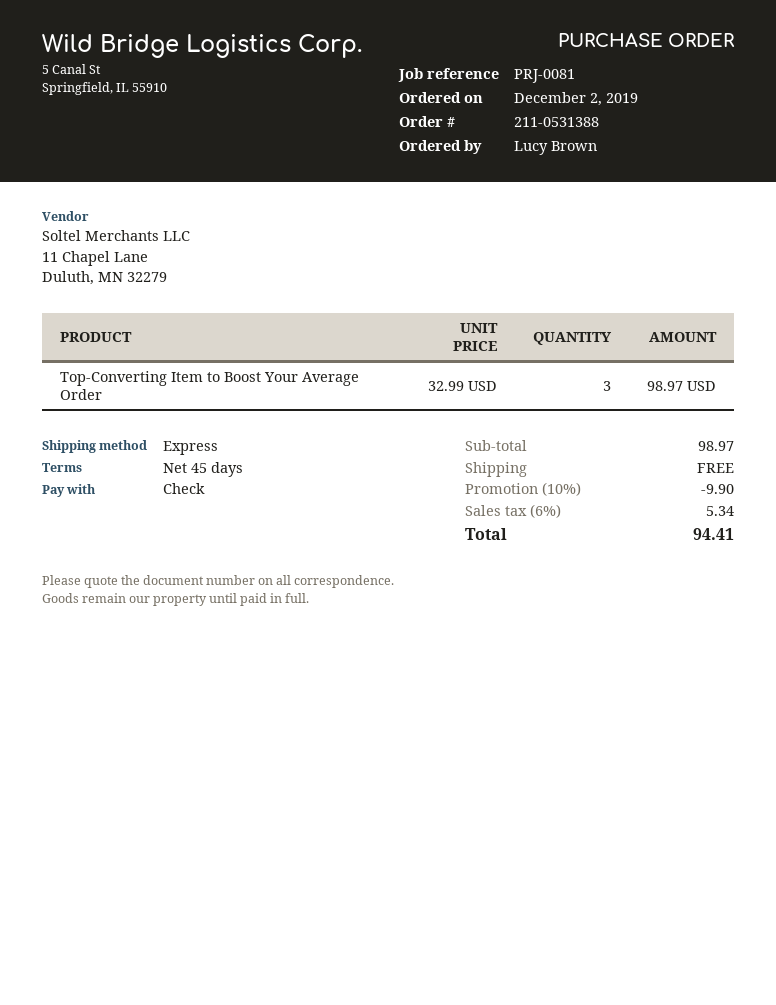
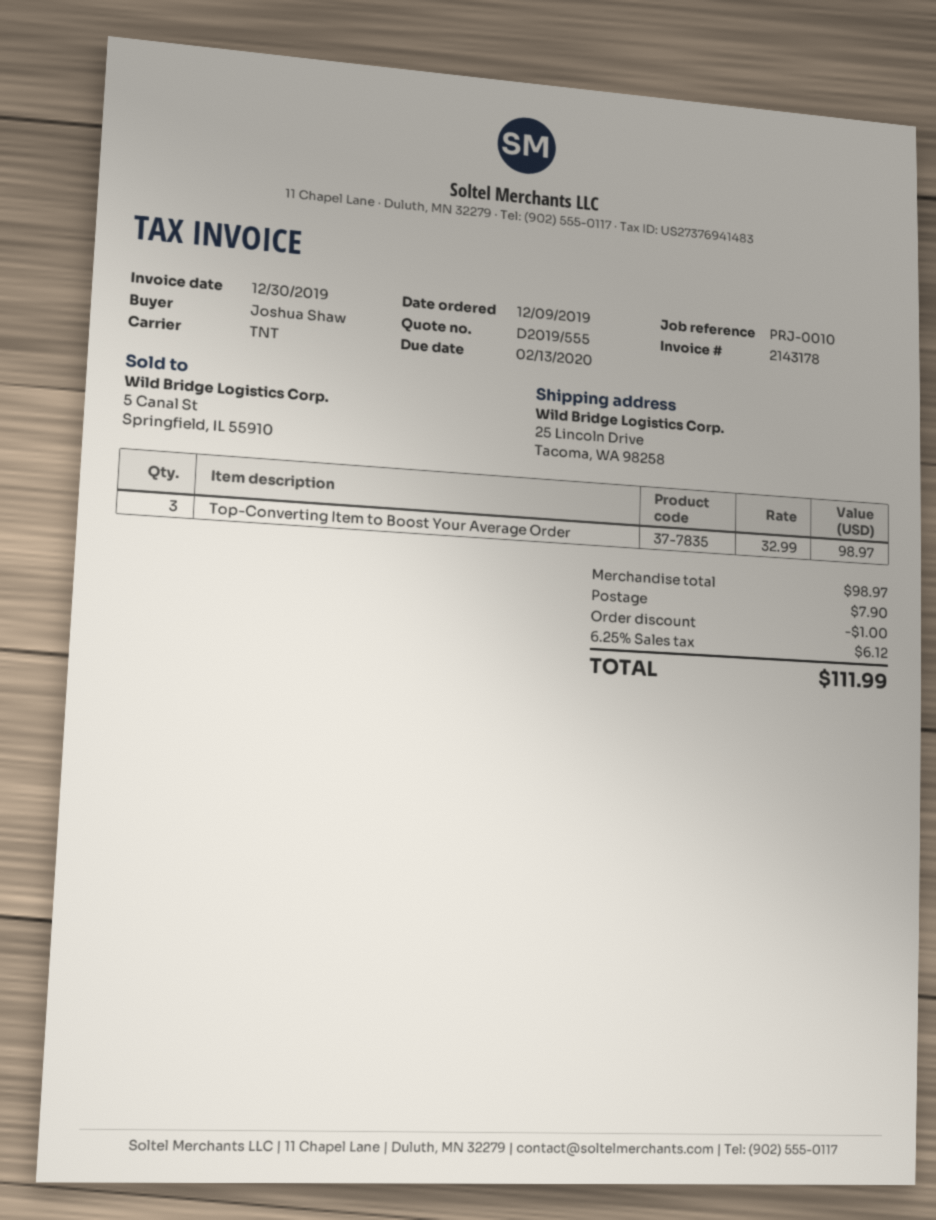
order date: 2019-12-02 -> 2019-12-09
reference: PRJ-0081 -> PRJ-0010
ordered by: Lucy Brown -> Joshua Shaw
shipping method: express -> TNT
discount: 9.90 -> 1.00
shipping: 0.00 -> 7.90
tax: 6% = 5.34 -> 6.25% = 6.12
total: 94.41 -> 111.99

